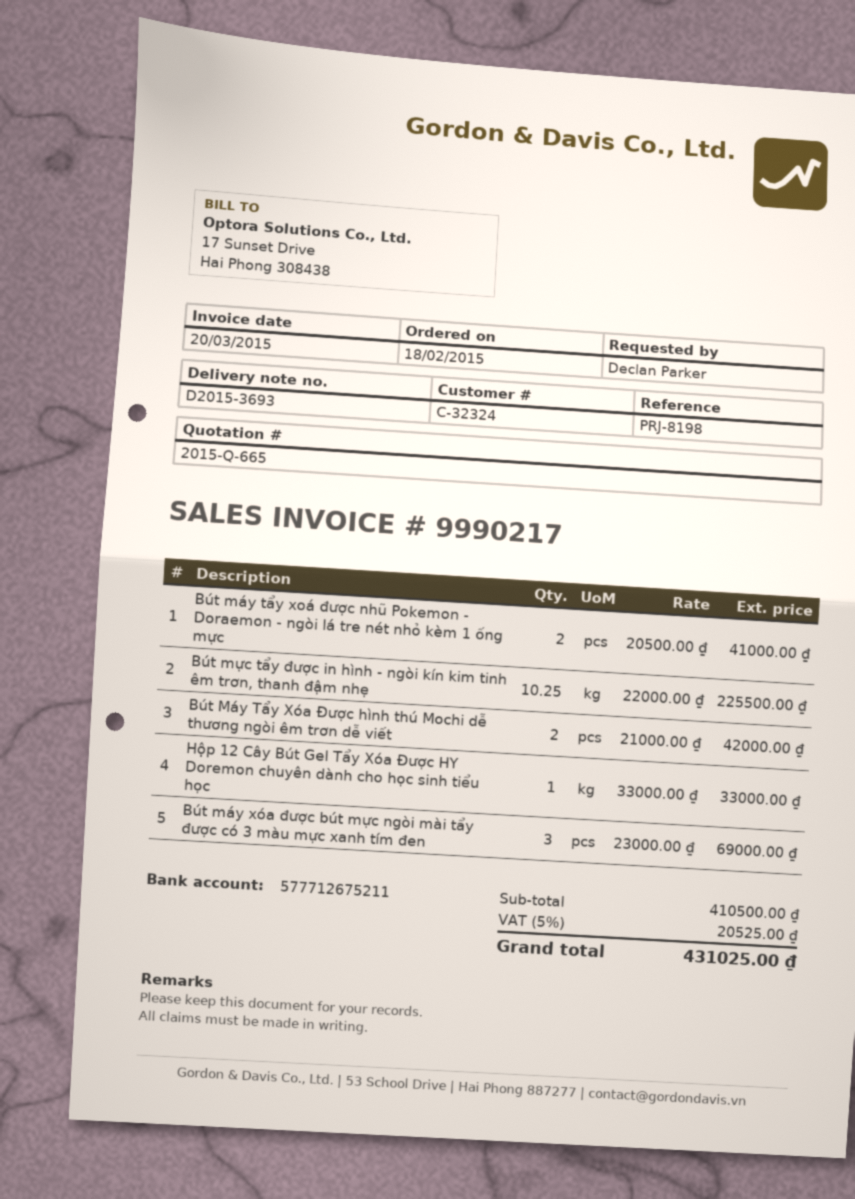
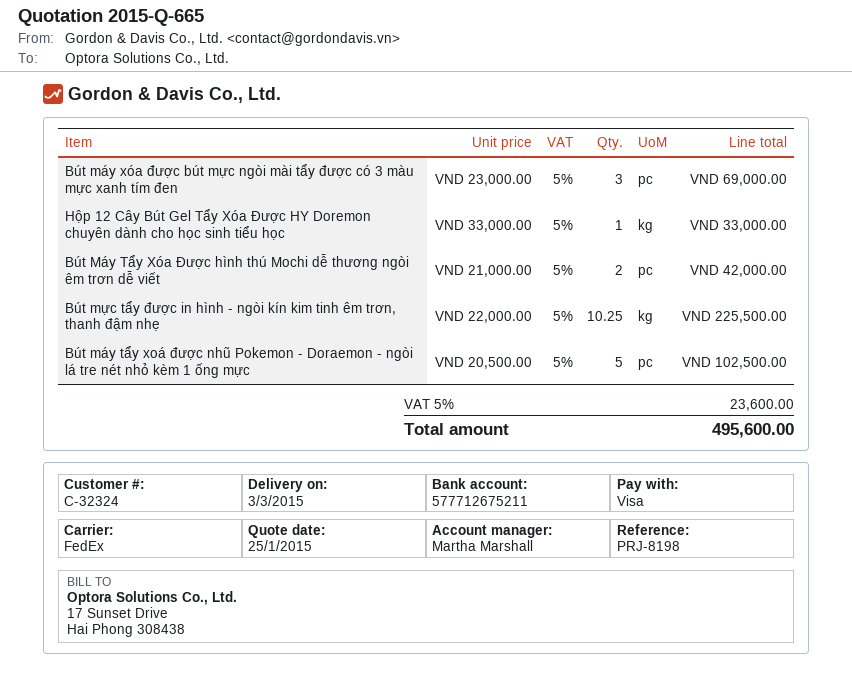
Bút máy tẩy xoá được nhũ Pokemon - Doraemon - ngòi lá tre nét nhỏ kèm 1 ống mực: 2 x 20500.00 = 41000.00 -> 5 x 20500.00 = 102500.00
tax: 5% = 20525.00 -> 5% = 23600.00
total: 431025.00 -> 495600.00

